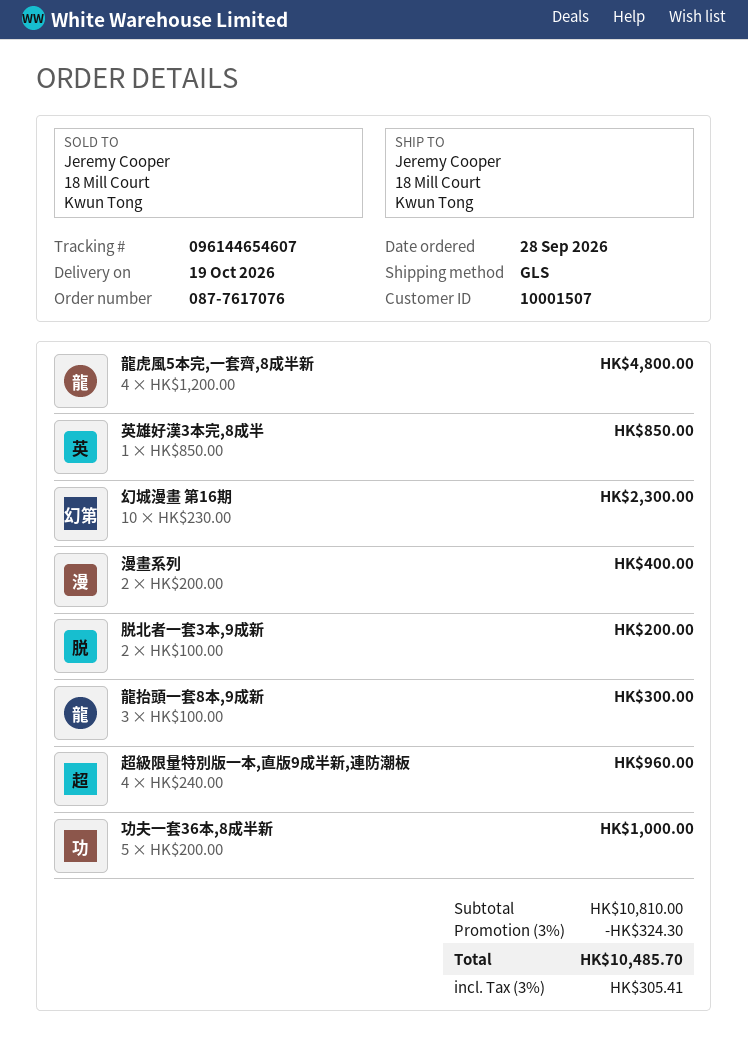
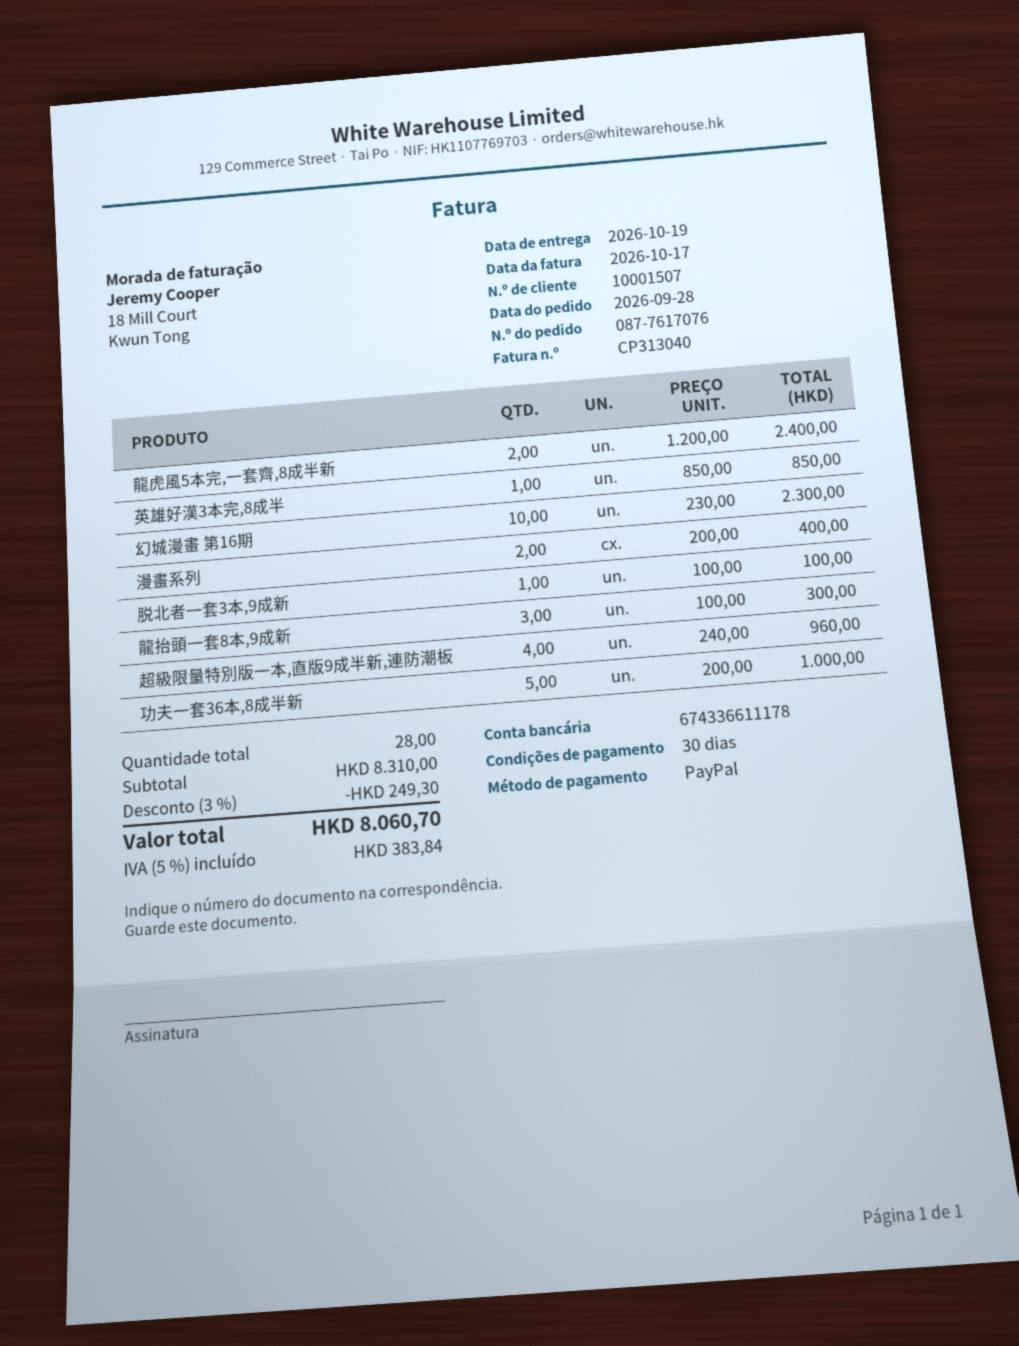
龍虎風5本完,一套齊,8成半新: 4 x 1200.00 = 4800.00 -> 2 x 1200.00 = 2400.00
脱北者一套3本,9成新: 2 x 100.00 = 200.00 -> 1 x 100.00 = 100.00
subtotal: 10810.00 -> 8310.00
discount: 3% = 324.30 -> 3% = 249.30
tax: 3% = 305.41 -> 5% = 383.84
total: 10485.70 -> 8060.70

